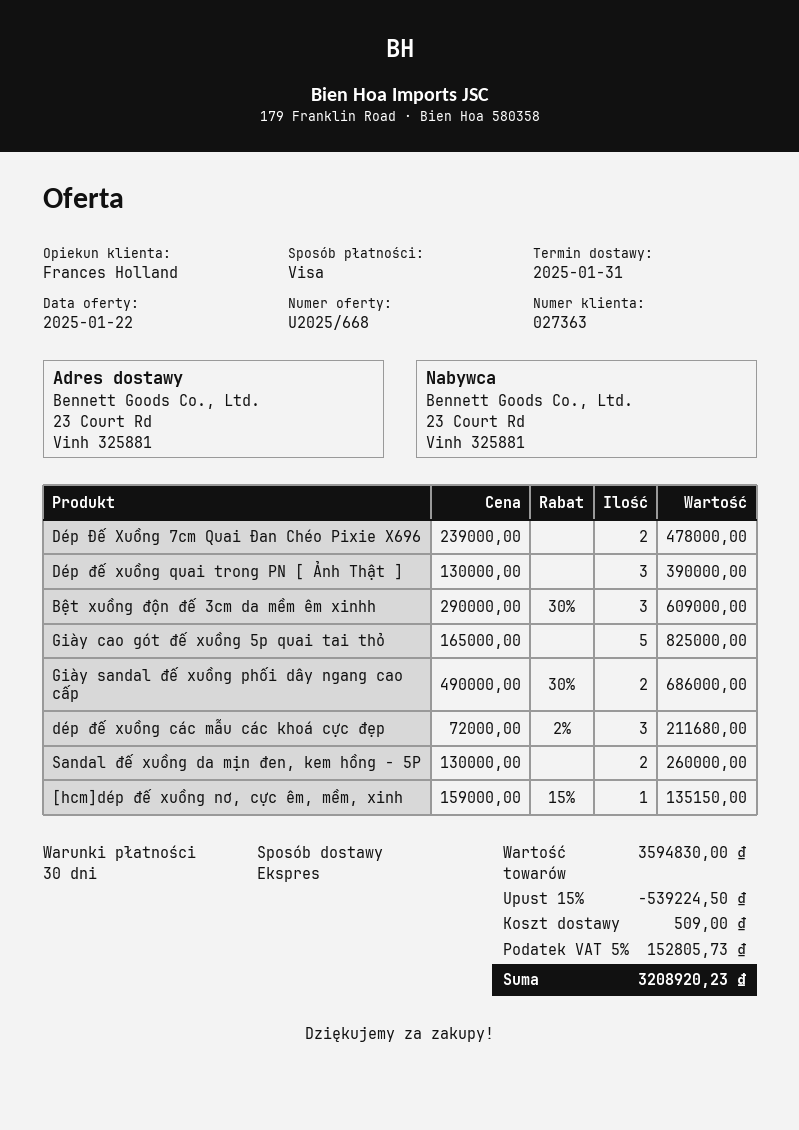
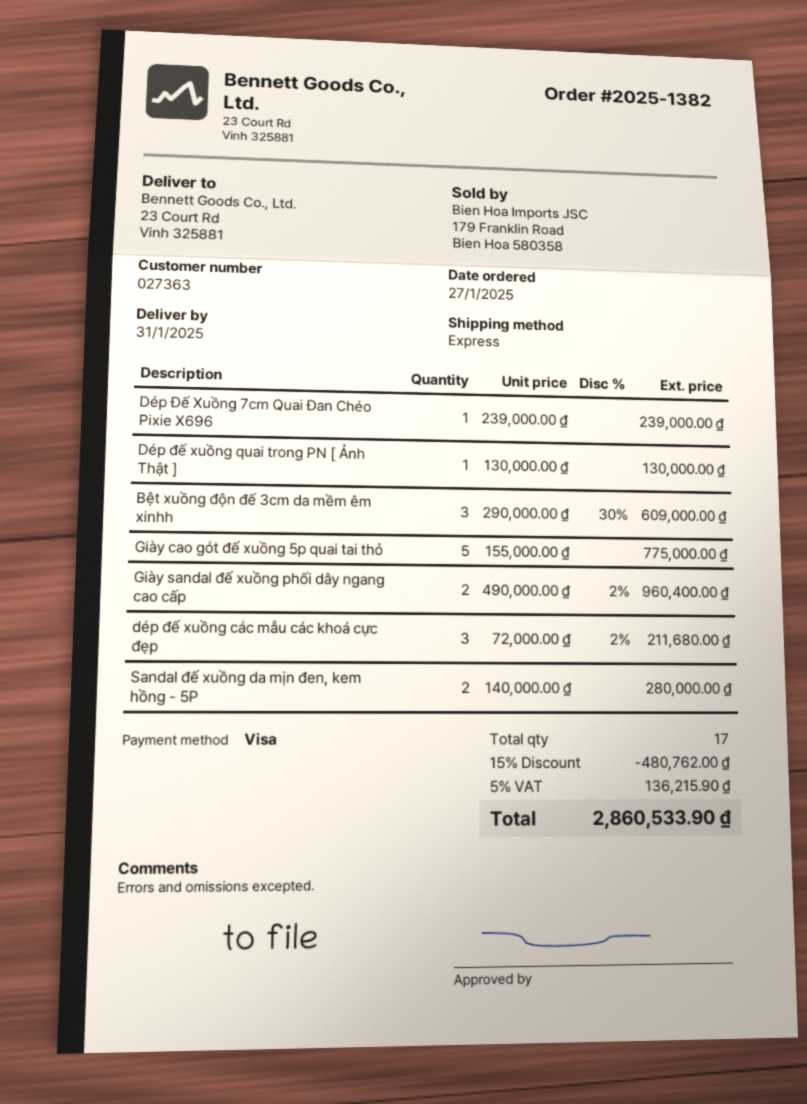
Dép Đế Xuồng 7cm Quai Đan Chéo Pixie X696: 2 x 239000.00 = 478000.00 -> 1 x 239000.00 = 239000.00
Dép đế xuồng quai trong PN [ Ảnh Thật ]: 3 x 130000.00 = 390000.00 -> 1 x 130000.00 = 130000.00
Giày cao gót đế xuồng 5p quai tai thỏ: 5 x 165000.00 = 825000.00 -> 5 x 155000.00 = 775000.00
Giày sandal đế xuồng phối dây ngang cao cấp: 2 x 490000.00 - 30% = 686000.00 -> 2 x 490000.00 - 2% = 960400.00
Sandal đế xuồng da mịn đen, kem hồng - 5P: 2 x 130000.00 = 260000.00 -> 2 x 140000.00 = 280000.00
[hcm]dép đế xuồng nơ, cực êm, mềm, xinh: 1 x 159000.00 - 15% = 135150.00 -> none
discount: 15% = 539224.50 -> 15% = 480762.00
shipping: 509.00 -> none
tax: 5% = 152805.73 -> 5% = 136215.90
total: 3208920.23 -> 2860533.90

